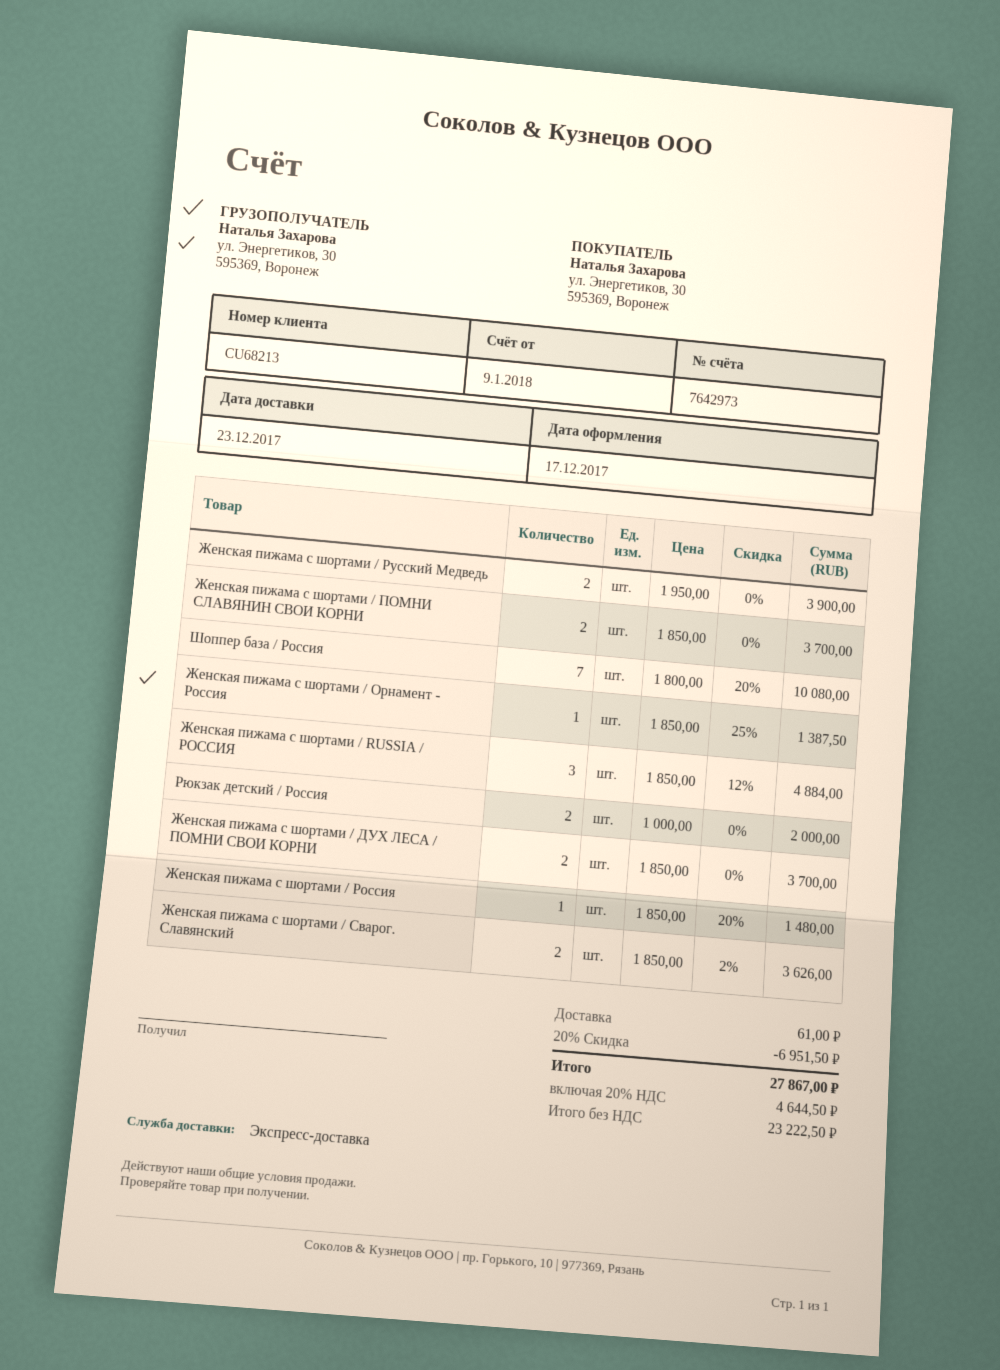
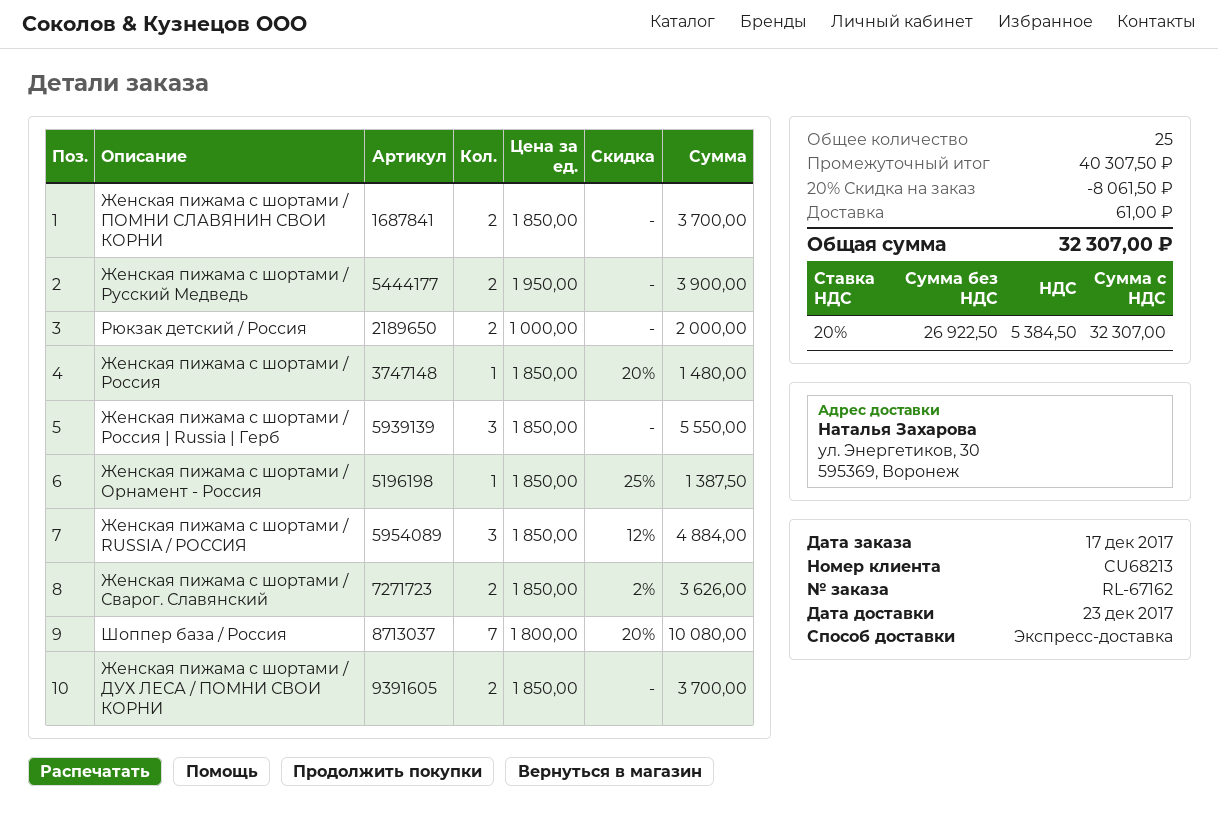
Женская пижама с шортами / Россия | Russia | Герб: none -> 3 x 1850.00 = 5550.00
discount: 20% = 6951.50 -> 20% = 8061.50
net: 23222.50 -> 26922.50
tax: 20% = 4644.50 -> 20% = 5384.50
total: 27867.00 -> 32307.00

